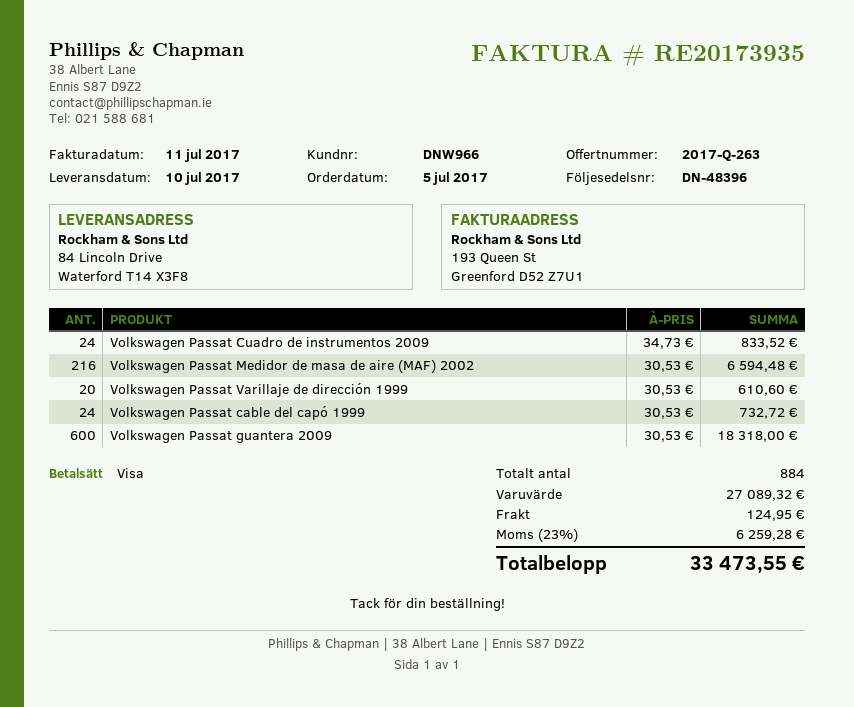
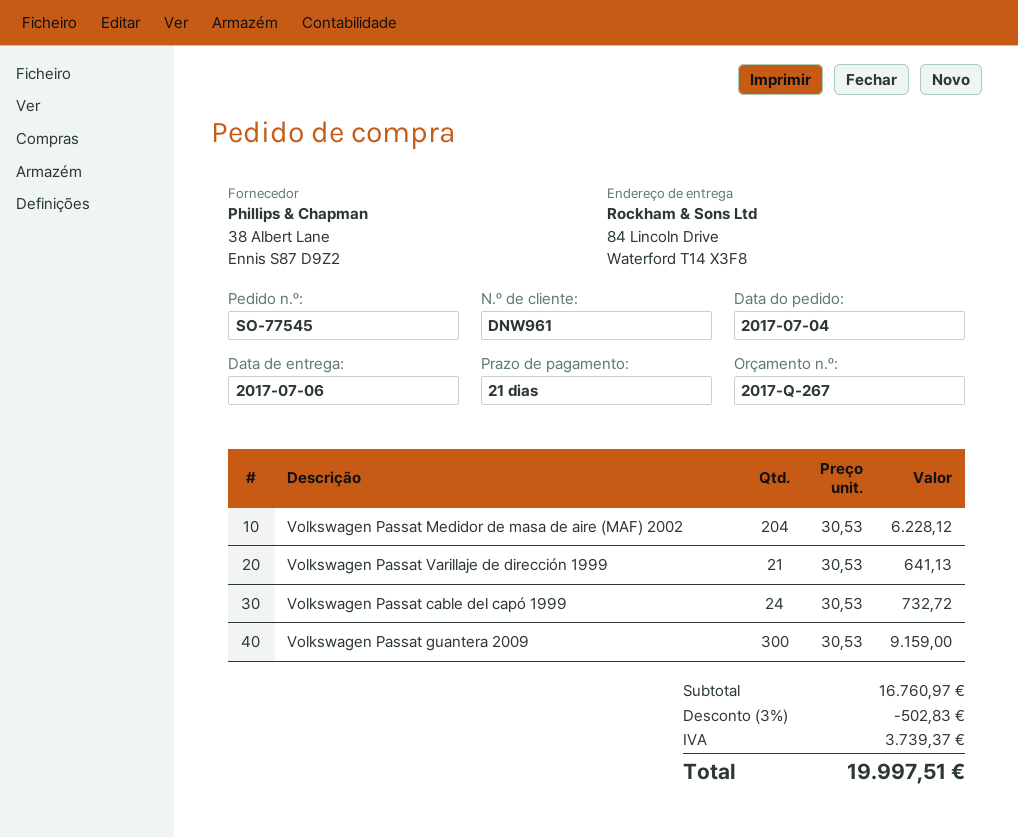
quote number: 2017-Q-263 -> 2017-Q-267
order date: 2017-07-05 -> 2017-07-04
delivery date: 2017-07-10 -> 2017-07-06
customer number: DNW966 -> DNW961
Volkswagen Passat Cuadro de instrumentos 2009: 24 x 34.73 = 833.52 -> none
Volkswagen Passat Medidor de masa de aire (MAF) 2002: 216 x 30.53 = 6594.48 -> 204 x 30.53 = 6228.12
Volkswagen Passat Varillaje de dirección 1999: 20 x 30.53 = 610.60 -> 21 x 30.53 = 641.13
Volkswagen Passat guantera 2009: 600 x 30.53 = 18318.00 -> 300 x 30.53 = 9159.00
subtotal: 27089.32 -> 16760.97
discount: none -> 3% = 502.83
shipping: 124.95 -> none
tax: 6259.28 -> 3739.37
total: 33473.55 -> 19997.51

